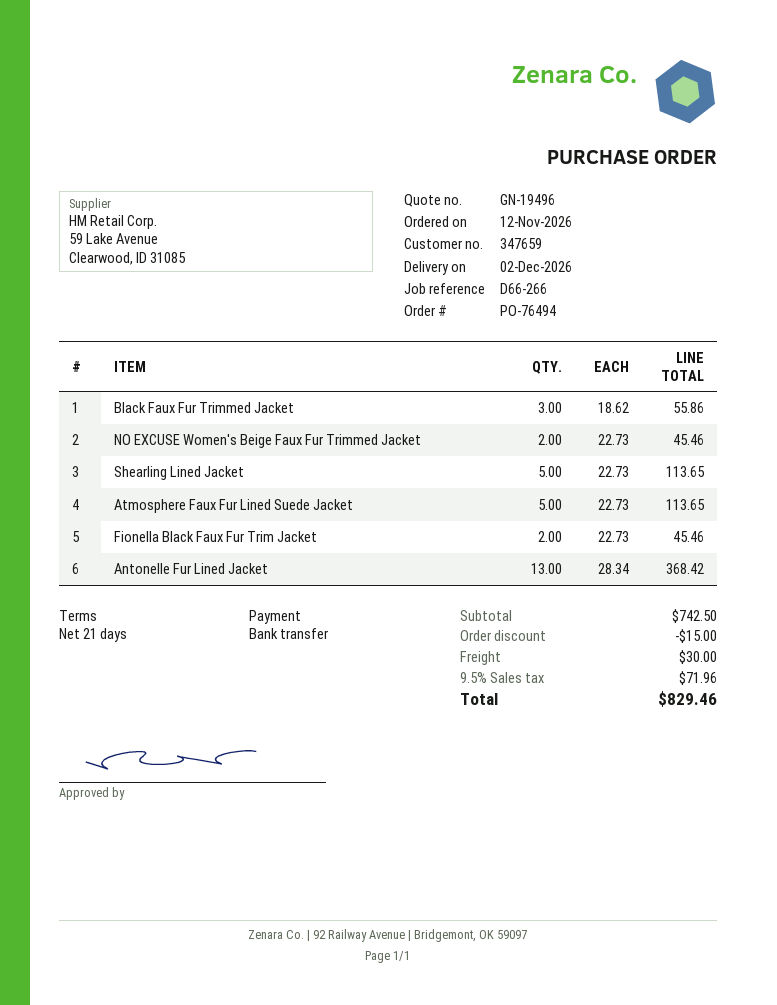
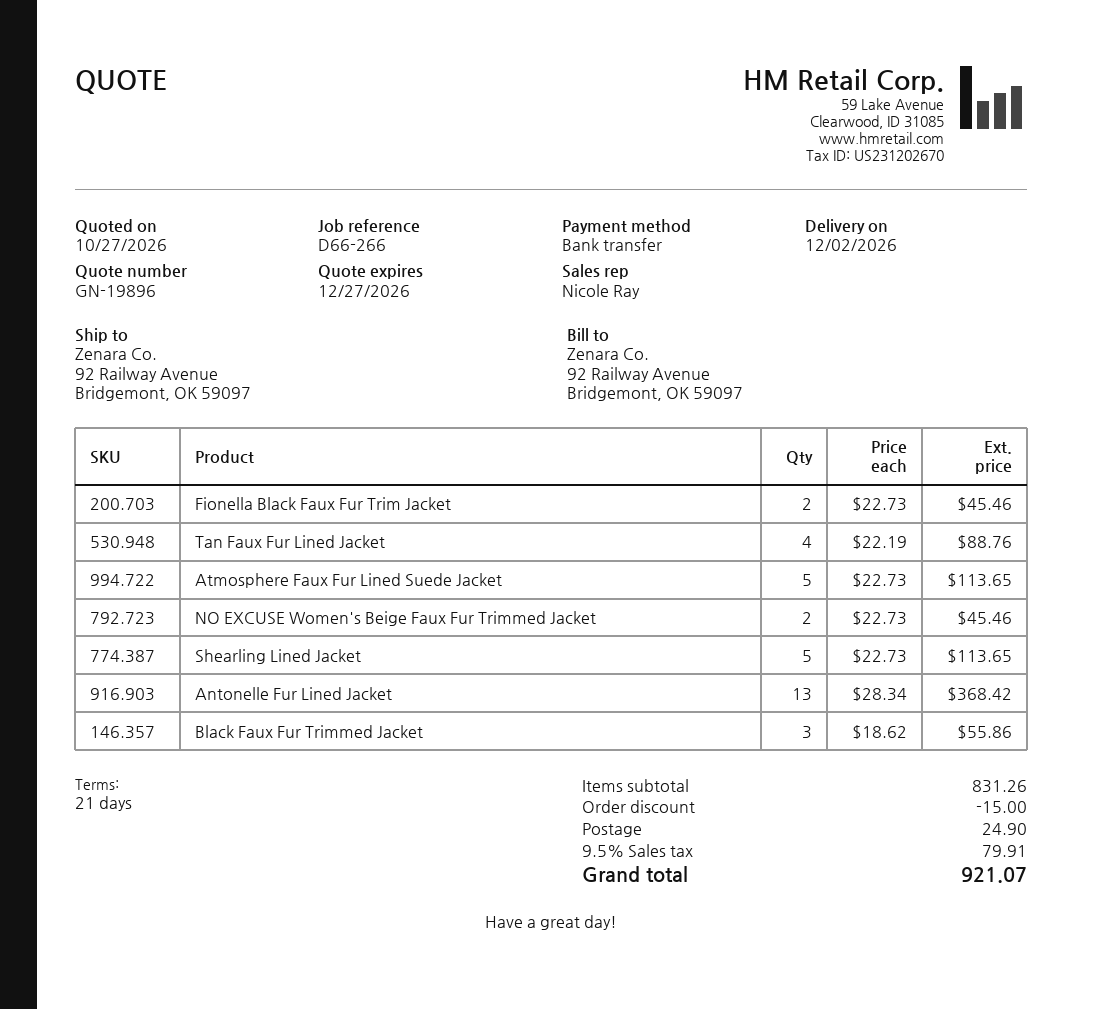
quote number: GN-19496 -> GN-19896
Tan Faux Fur Lined Jacket: none -> 4 x 22.19 = 88.76
subtotal: 742.50 -> 831.26
shipping: 30.00 -> 24.90
tax: 9.5% = 71.96 -> 9.5% = 79.91
total: 829.46 -> 921.07

